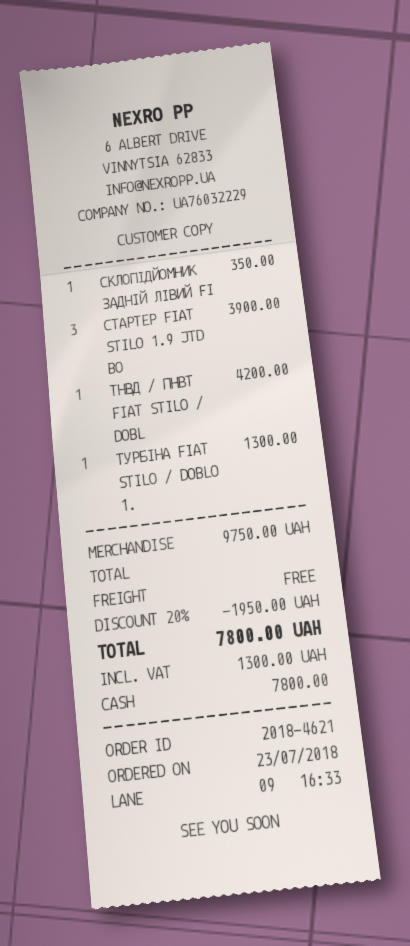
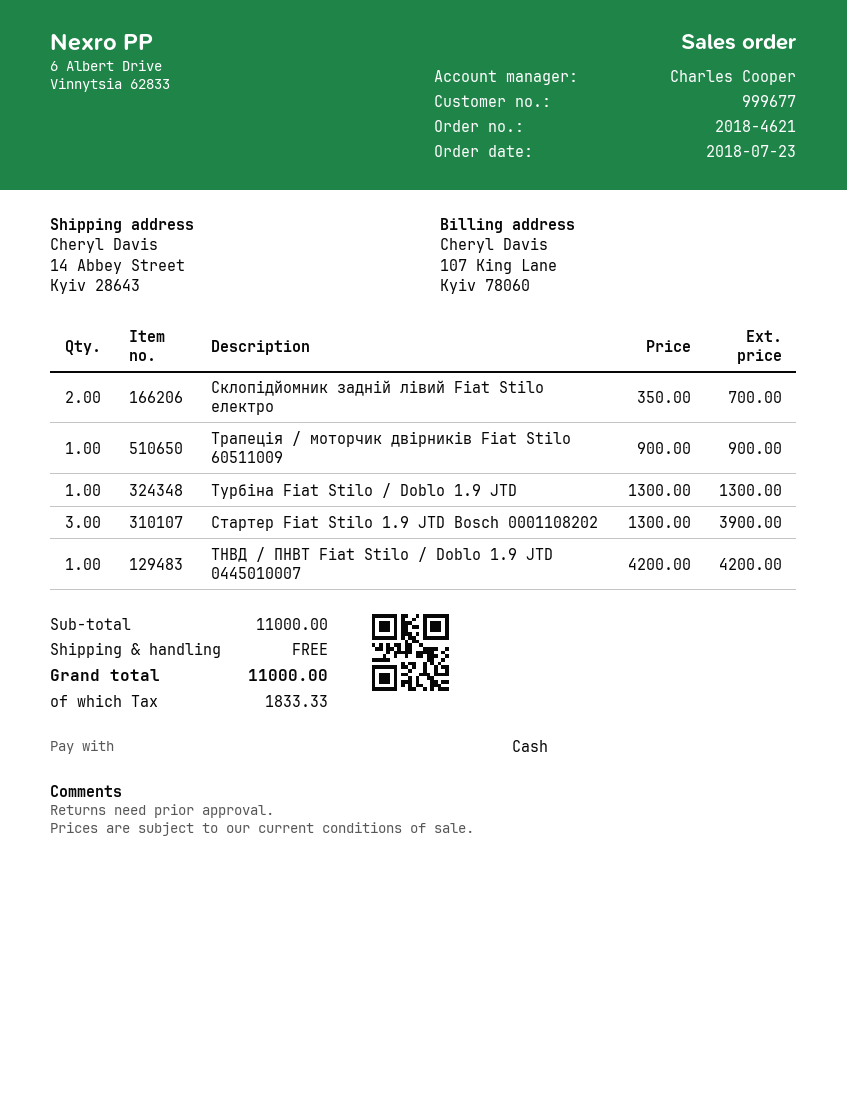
СКЛОПІДЙОМНИК ЗАДНІЙ ЛІВИЙ FI: 1 for 350.00 -> 2 for 700.00
Трапеція / моторчик двірників Fiat Stilo 60511009: none -> 1 for 900.00
subtotal: 9750.00 -> 11000.00
discount: 20% = 1950.00 -> none
tax: 1300.00 -> 1833.33
total: 7800.00 -> 11000.00

